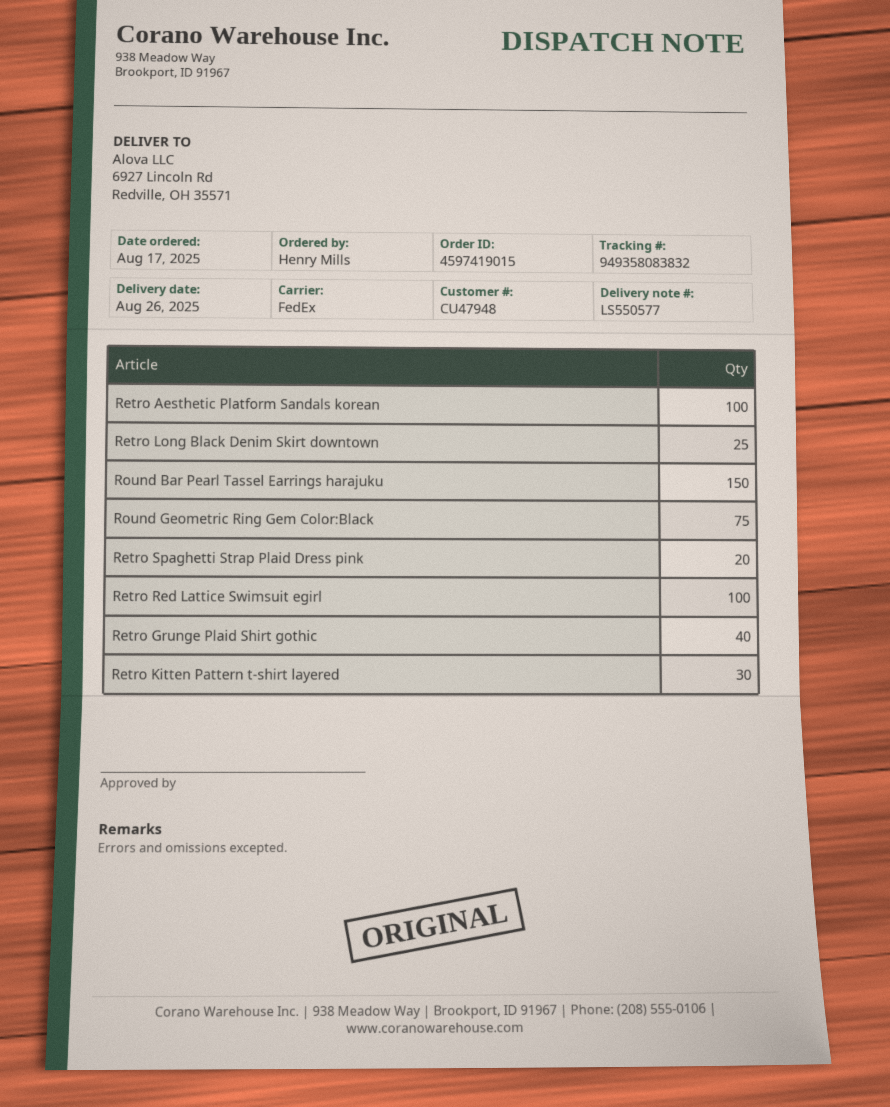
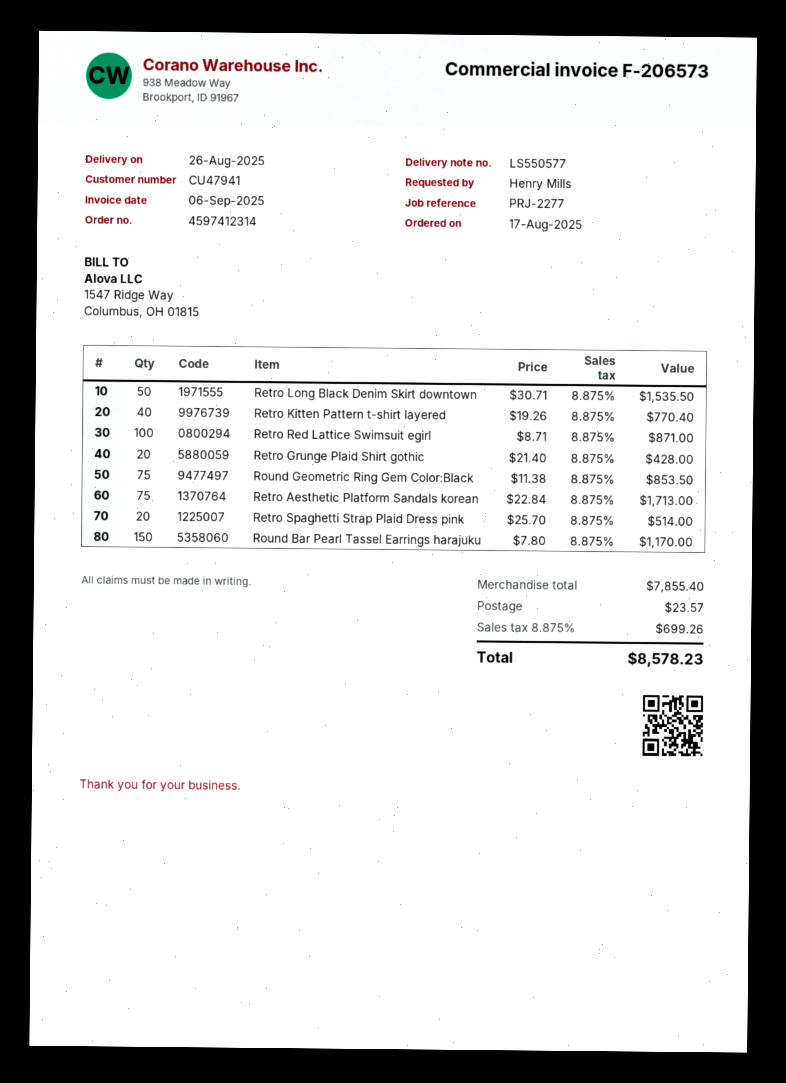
order number: 4597419015 -> 4597412314
customer number: CU47948 -> CU47941
Retro Aesthetic Platform Sandals korean: 100 -> 75
Retro Long Black Denim Skirt downtown: 25 -> 50
Retro Grunge Plaid Shirt gothic: 40 -> 20
Retro Kitten Pattern t-shirt layered: 30 -> 40

